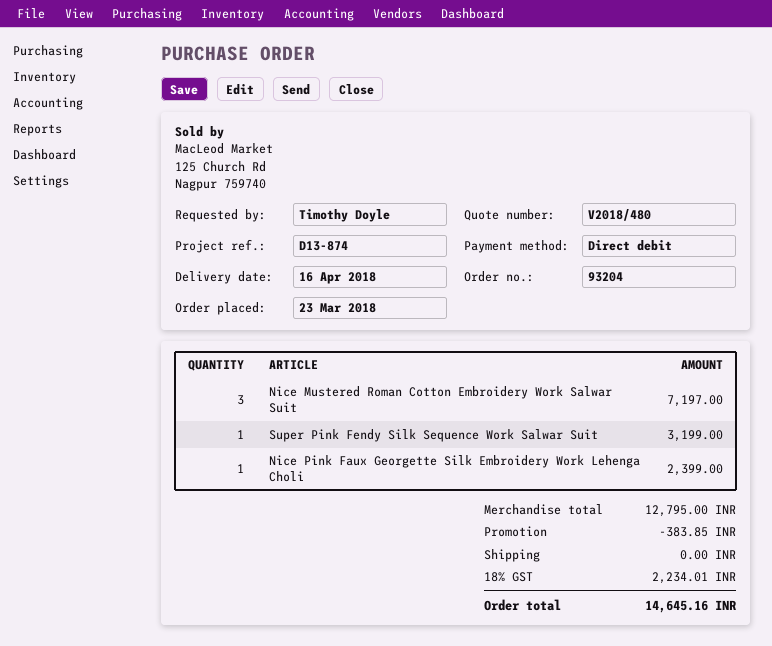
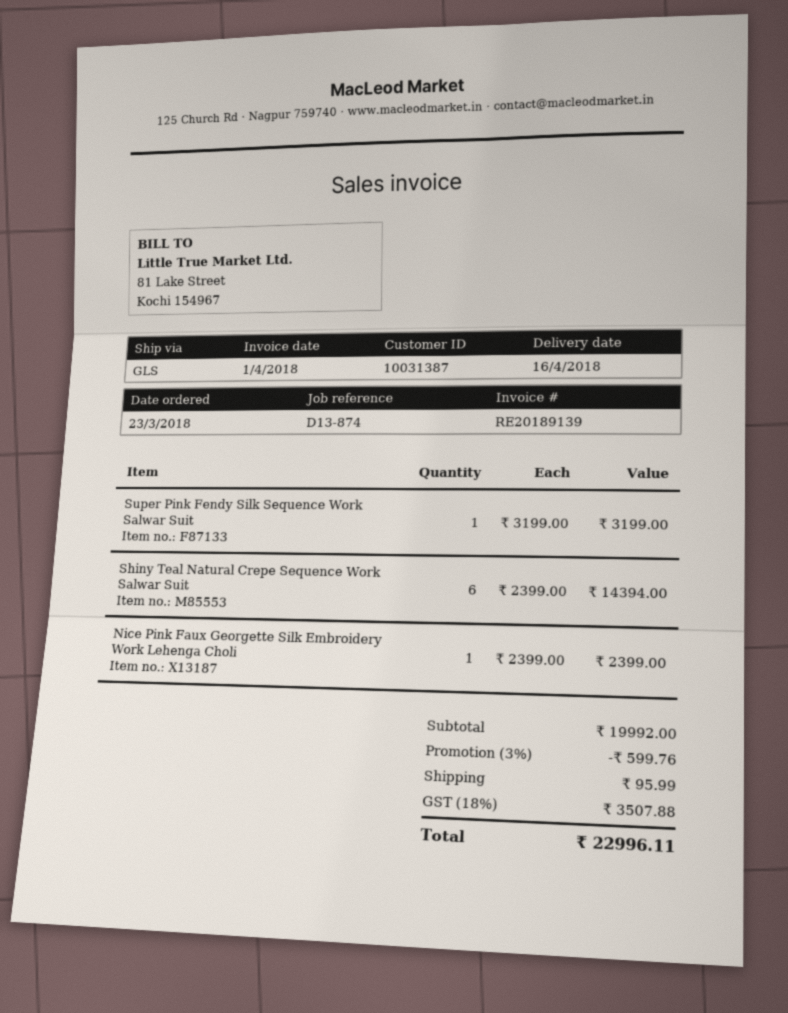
Nice Mustered Roman Cotton Embroidery Work Salwar Suit: 3 for 7197.00 -> none
Shiny Teal Natural Crepe Sequence Work Salwar Suit: none -> 6 for 14394.00
subtotal: 12795.00 -> 19992.00
discount: 383.85 -> 599.76
shipping: 0.00 -> 95.99
tax: 18% = 2234.01 -> 18% = 3507.88
total: 14645.16 -> 22996.11

